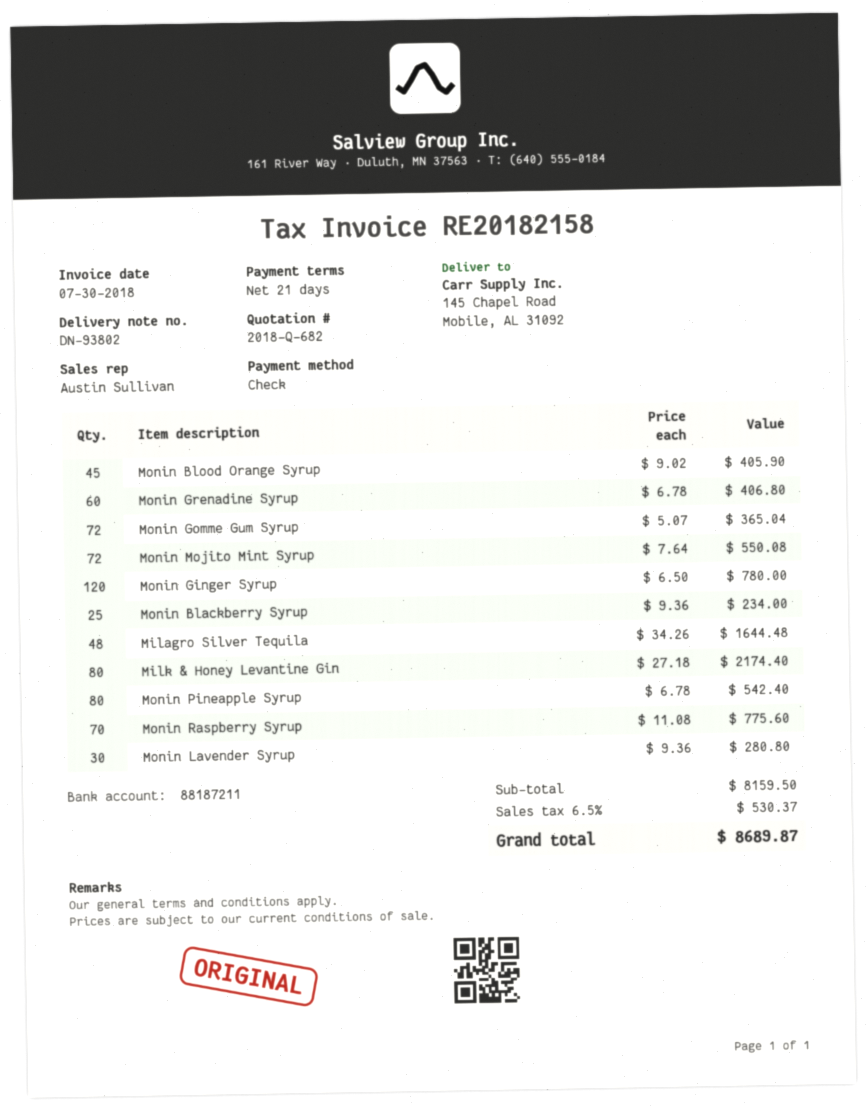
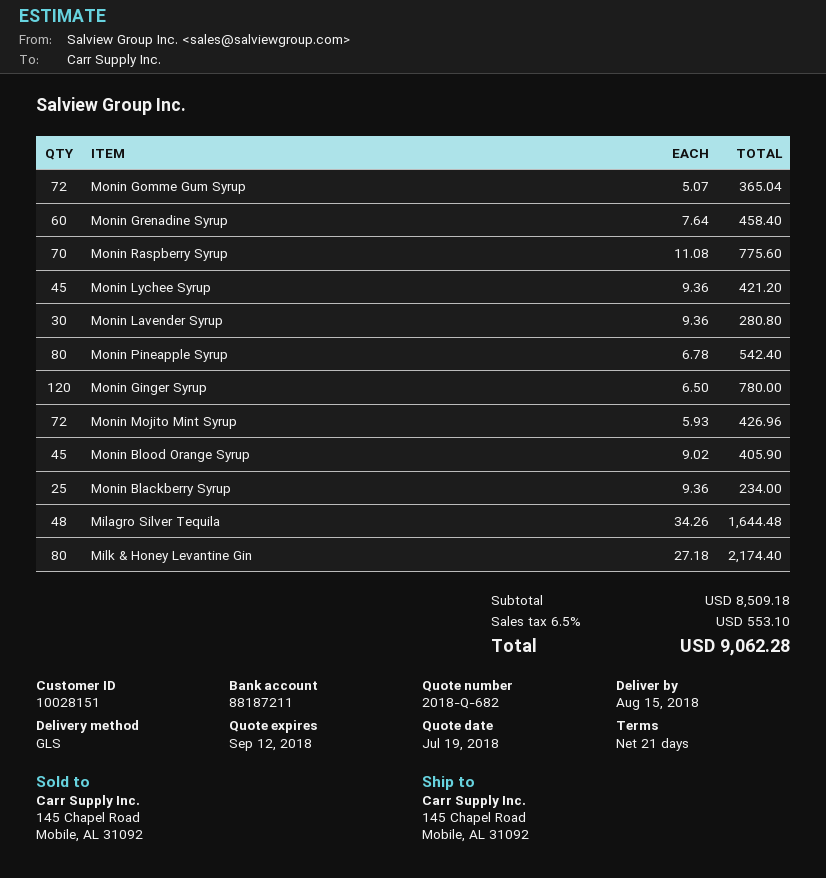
Monin Grenadine Syrup: 60 x 6.78 = 406.80 -> 60 x 7.64 = 458.40
Monin Mojito Mint Syrup: 72 x 7.64 = 550.08 -> 72 x 5.93 = 426.96
Monin Lychee Syrup: none -> 45 x 9.36 = 421.20
subtotal: 8159.50 -> 8509.18
tax: 6.5% = 530.37 -> 6.5% = 553.10
total: 8689.87 -> 9062.28

